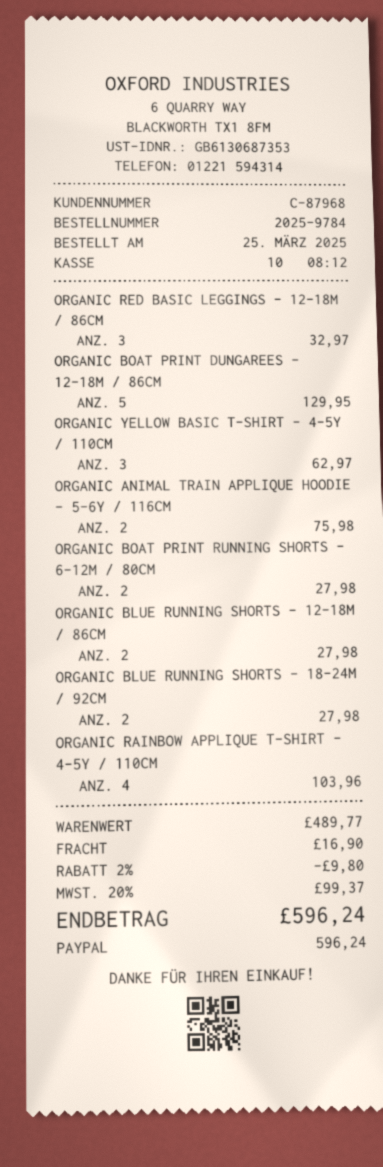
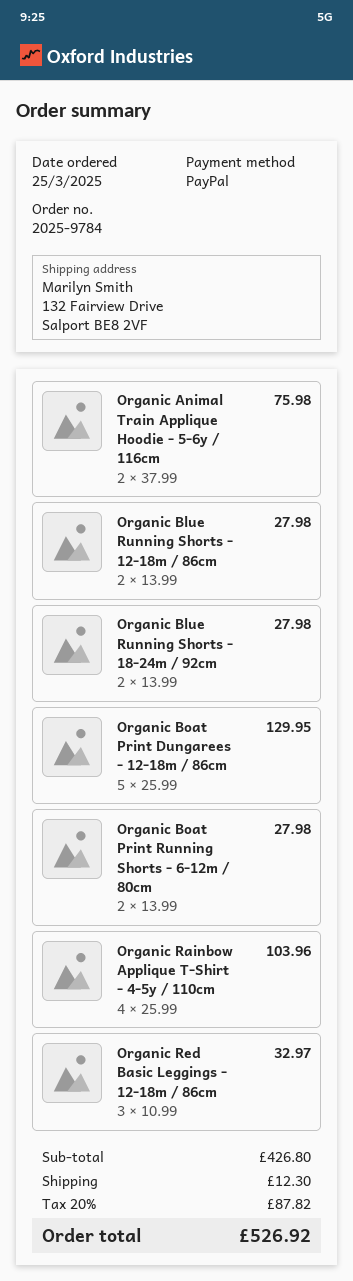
ORGANIC YELLOW BASIC T-SHIRT - 4-5Y / 110CM: 3 for 62.97 -> none
subtotal: 489.77 -> 426.80
discount: 2% = 9.80 -> none
shipping: 16.90 -> 12.30
tax: 20% = 99.37 -> 20% = 87.82
total: 596.24 -> 526.92

